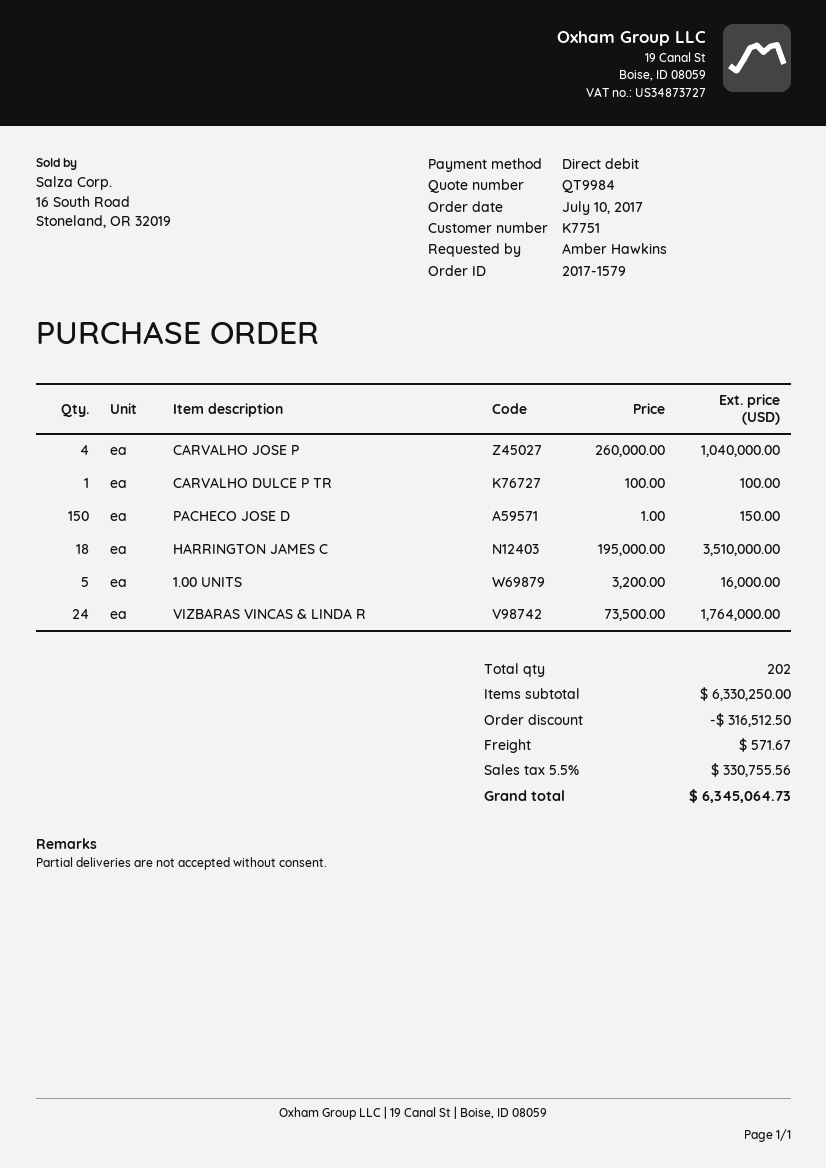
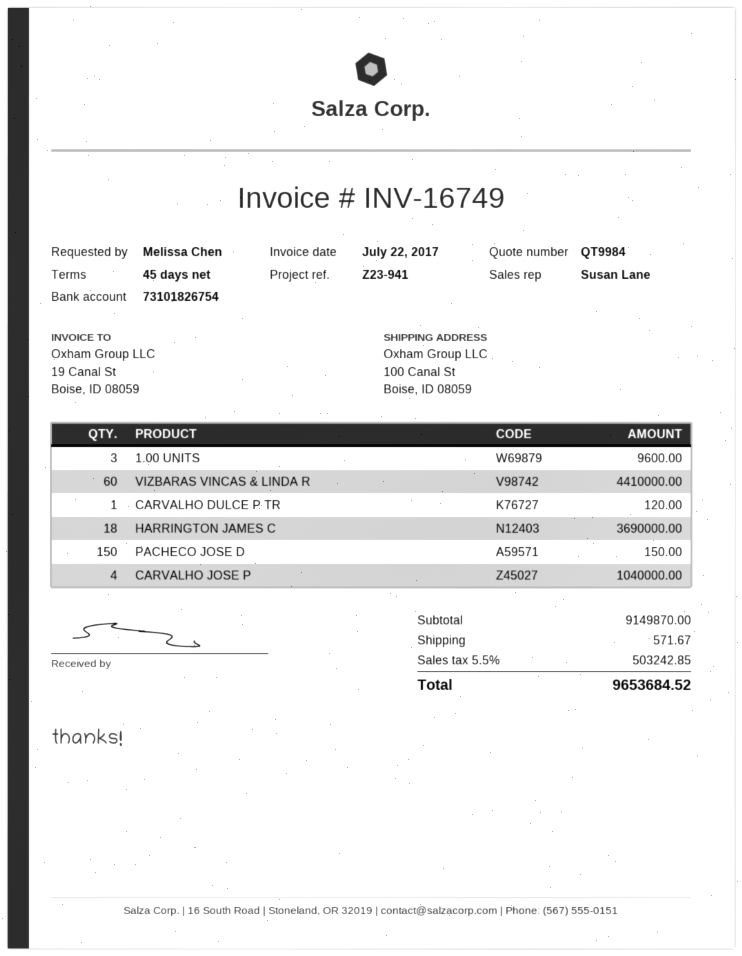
ordered by: Amber Hawkins -> Melissa Chen
CARVALHO DULCE P TR: 1 for 100.00 -> 1 for 120.00
HARRINGTON JAMES C: 18 for 3510000.00 -> 18 for 3690000.00
1.00 UNITS: 5 for 16000.00 -> 3 for 9600.00
VIZBARAS VINCAS & LINDA R: 24 for 1764000.00 -> 60 for 4410000.00
subtotal: 6330250.00 -> 9149870.00
discount: 316512.50 -> none
tax: 5.5% = 330755.56 -> 5.5% = 503242.85
total: 6345064.73 -> 9653684.52

